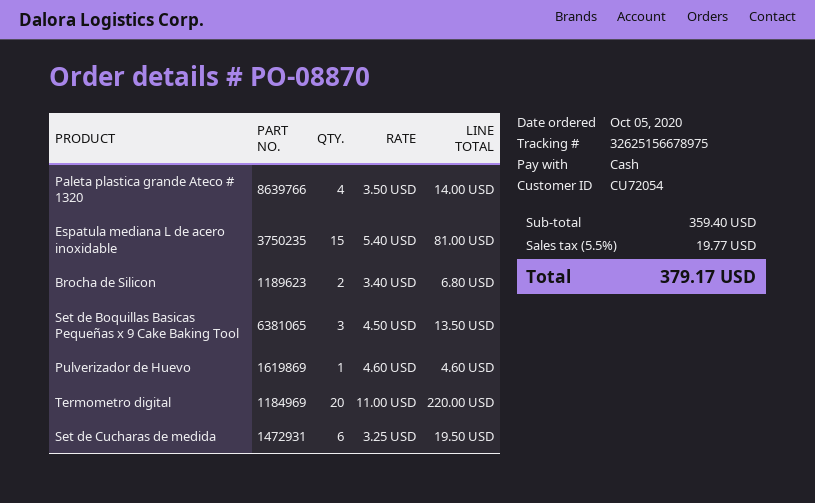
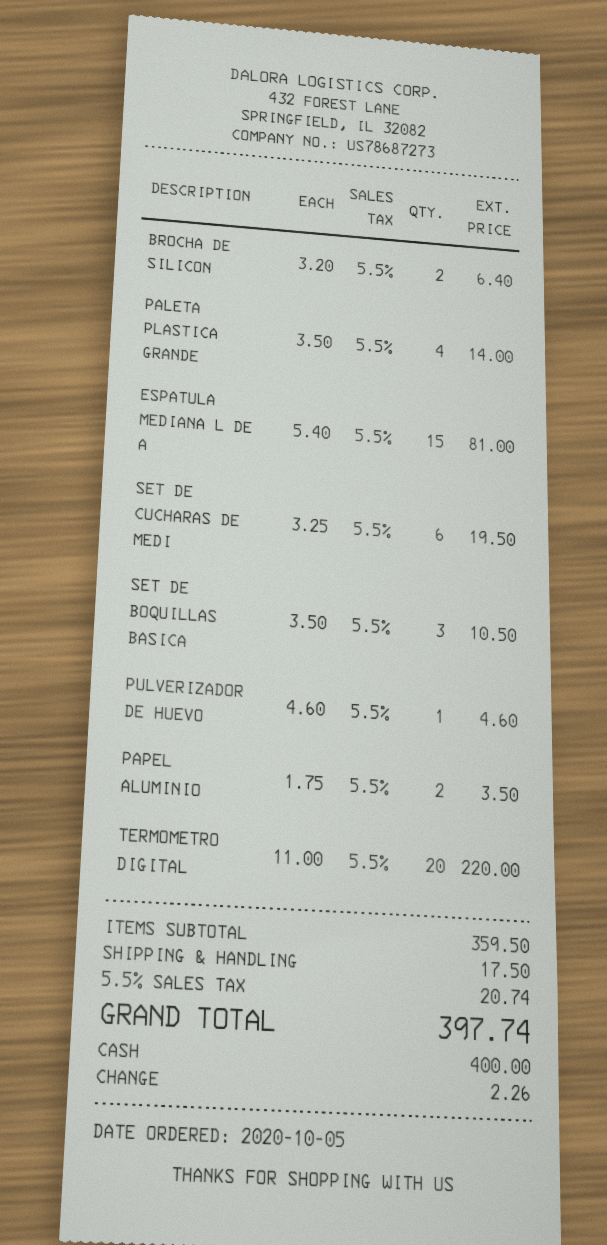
Brocha de Silicon: 2 x 3.40 = 6.80 -> 2 x 3.20 = 6.40
Set de Boquillas Basicas Pequeñas x 9 Cake Baking Tool: 3 x 4.50 = 13.50 -> 3 x 3.50 = 10.50
PAPEL ALUMINIO: none -> 2 x 1.75 = 3.50
subtotal: 359.40 -> 359.50
shipping: none -> 17.50
tax: 5.5% = 19.77 -> 5.5% = 20.74
total: 379.17 -> 397.74

